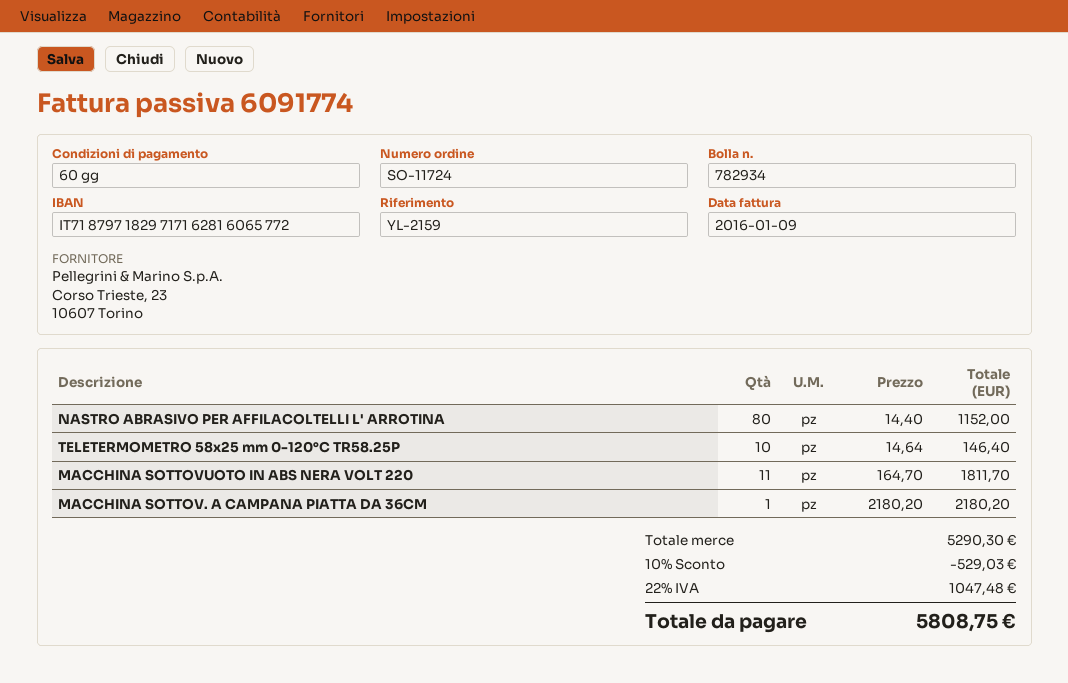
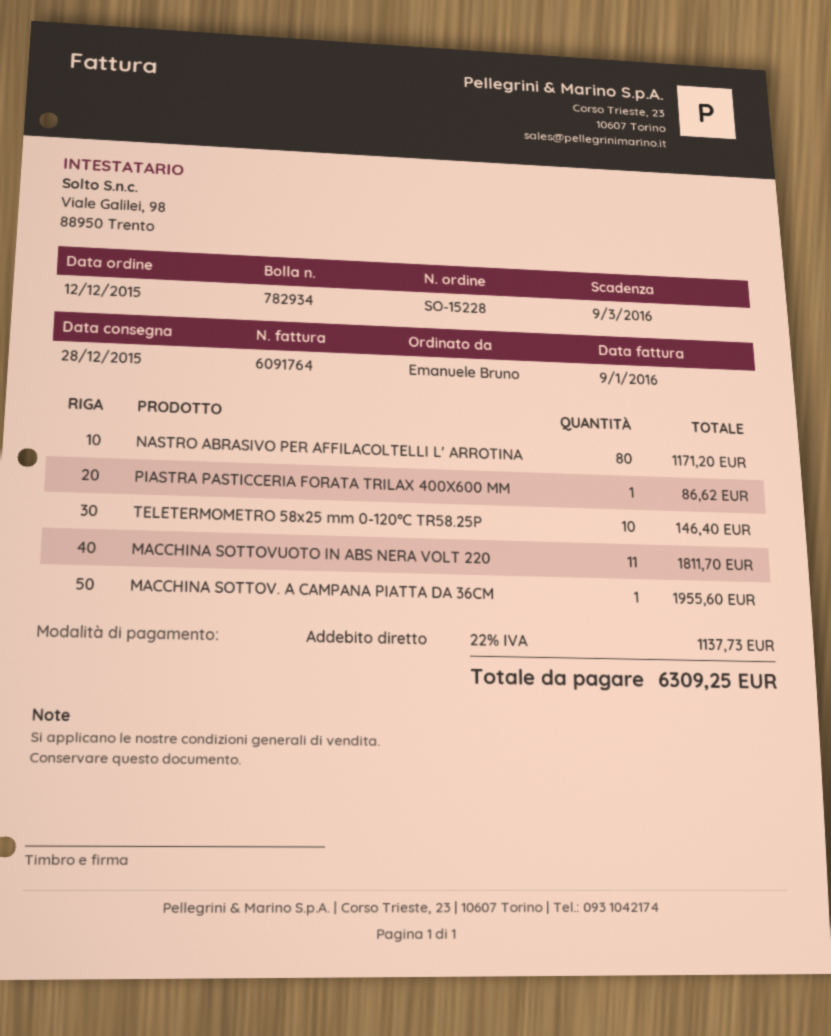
order number: SO-11724 -> SO-15228
invoice number: 6091774 -> 6091764
NASTRO ABRASIVO PER AFFILACOLTELLI L' ARROTINA: 80 for 1152.00 -> 80 for 1171.20
MACCHINA SOTTOV. A CAMPANA PIATTA DA 36CM: 1 for 2180.20 -> 1 for 1955.60
PIASTRA PASTICCERIA FORATA TRILAX 400X600 MM: none -> 1 for 86.62
discount: 10% = 529.03 -> none
tax: 22% = 1047.48 -> 22% = 1137.73
total: 5808.75 -> 6309.25

